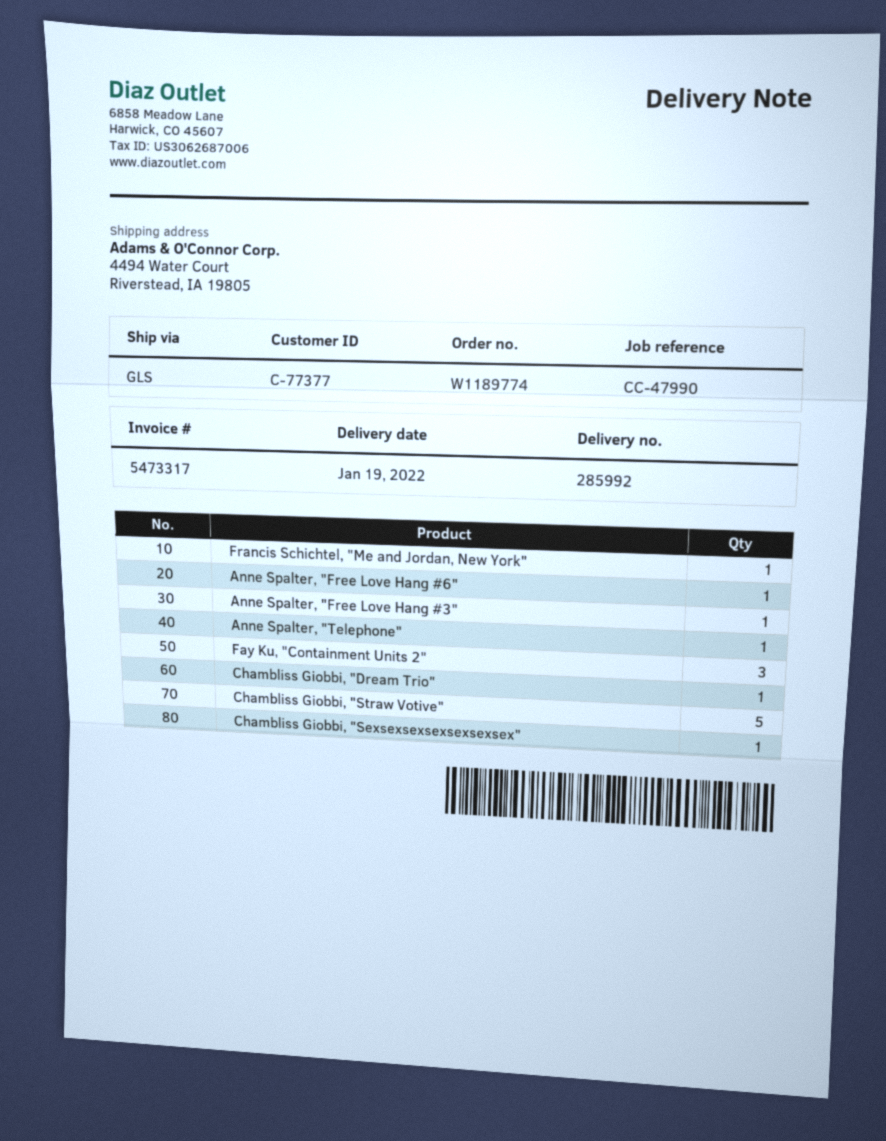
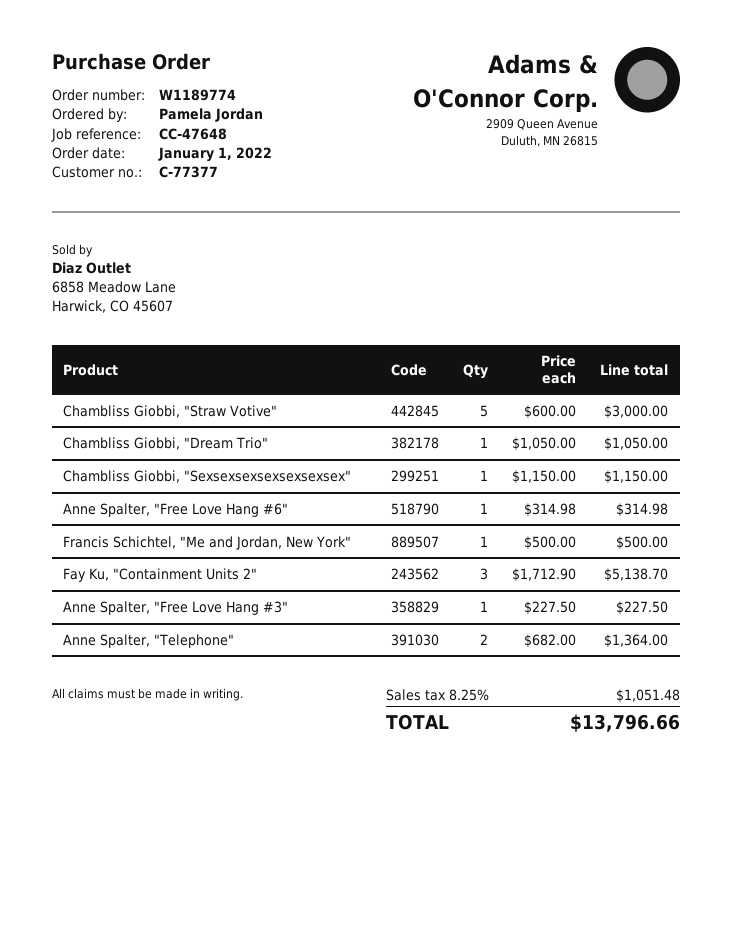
reference: CC-47990 -> CC-47648
Anne Spalter, "Telephone": 1 -> 2

